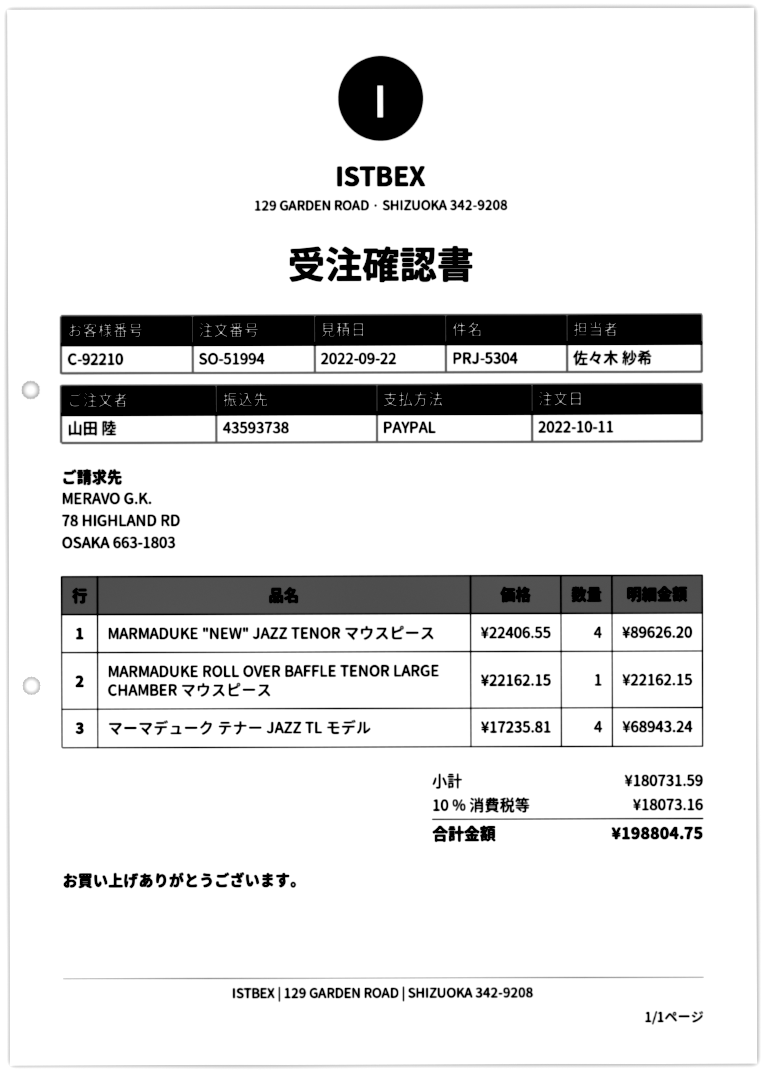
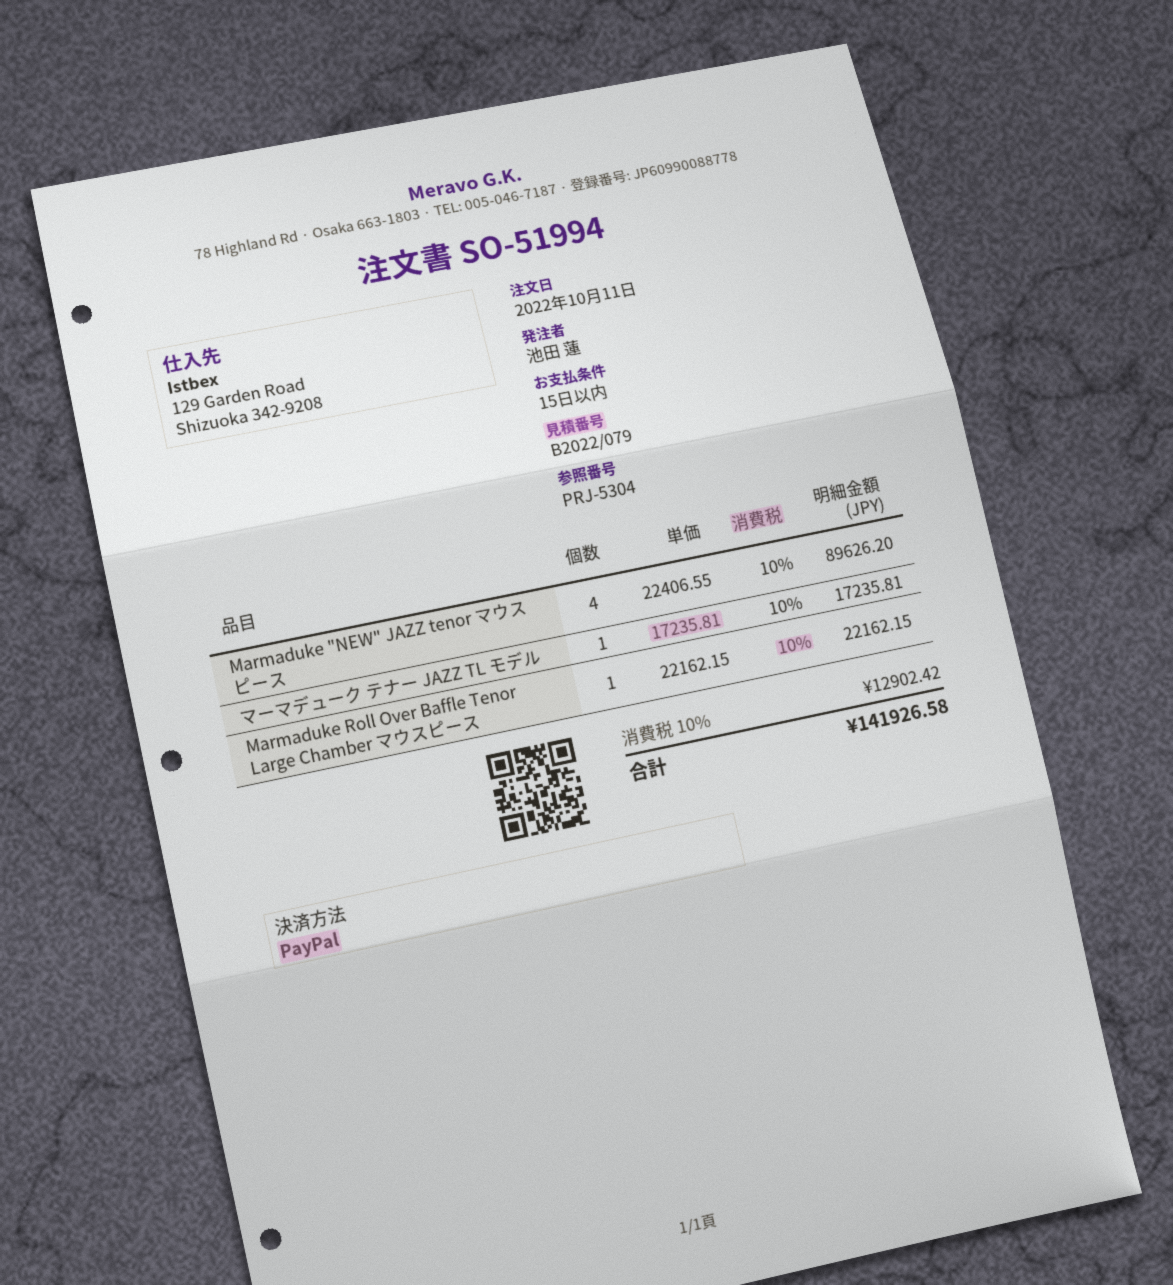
ordered by: 山田 陸 -> 池田 蓮
マーマデューク テナー JAZZ TL モデル: 4 x 17235.81 = 68943.24 -> 1 x 17235.81 = 17235.81
tax: 10% = 18073.16 -> 10% = 12902.42
total: 198804.75 -> 141926.58

